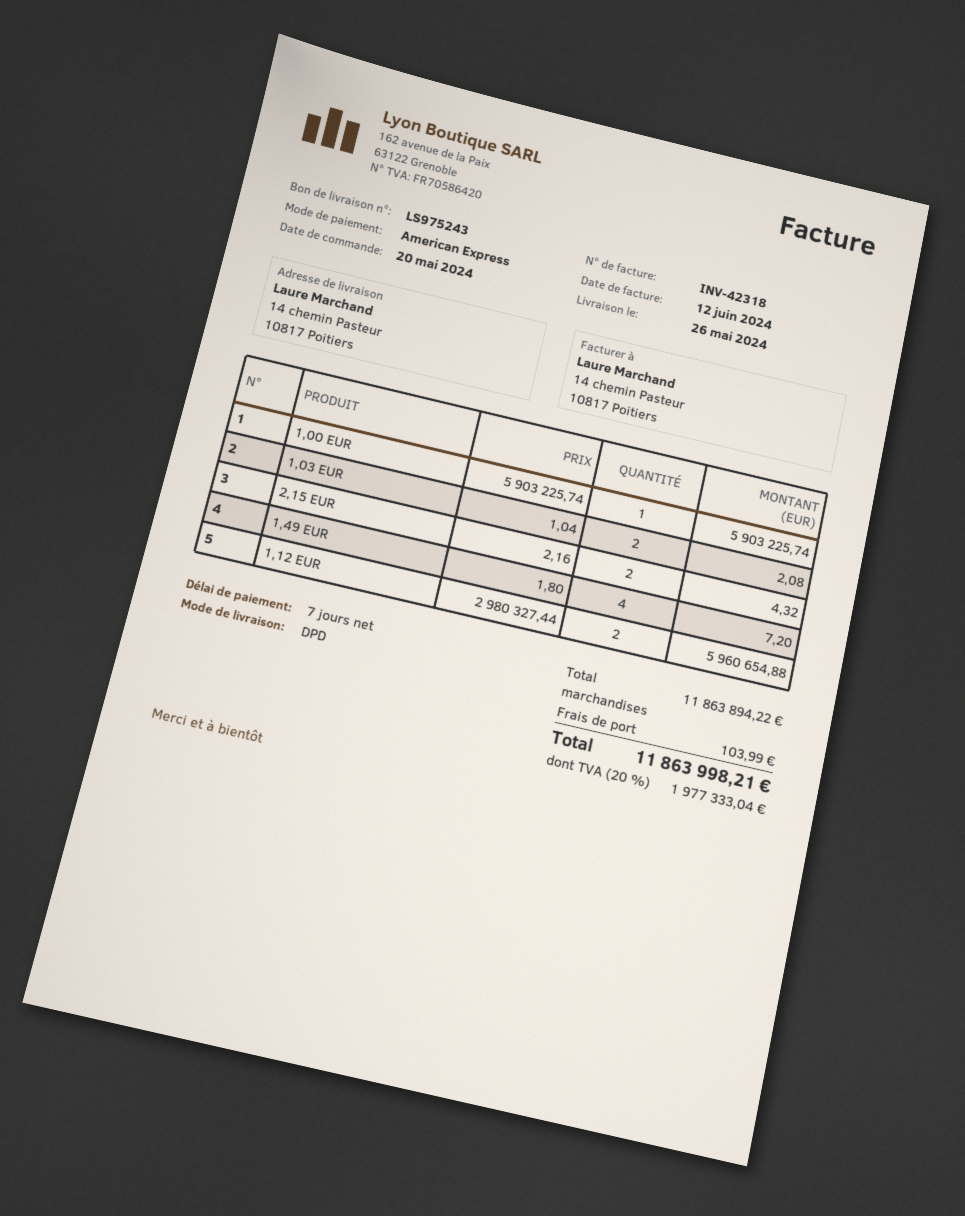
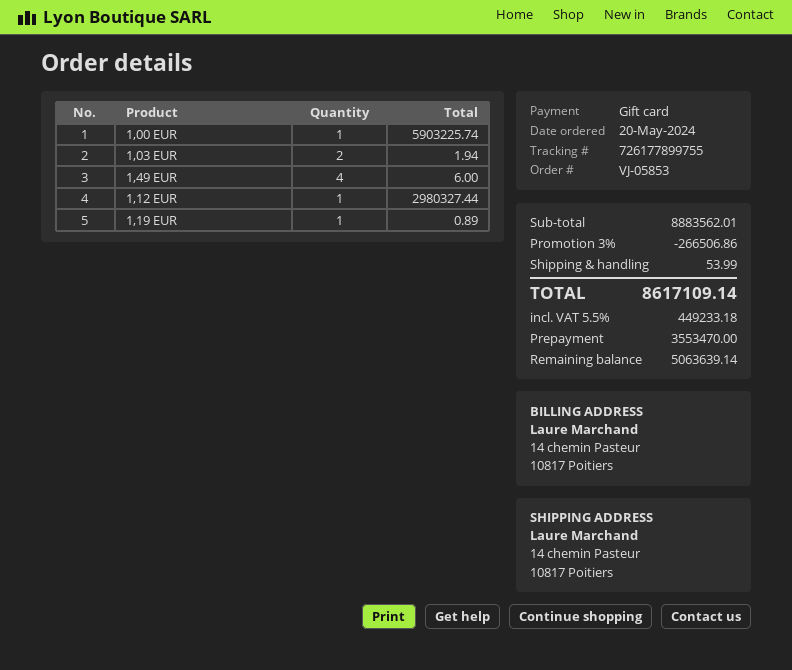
payment method: American Express -> gift card
1,03 EUR: 2 for 2.08 -> 2 for 1.94
2,15 EUR: 2 for 4.32 -> none
1,49 EUR: 4 for 7.20 -> 4 for 6.00
1,12 EUR: 2 for 5960654.88 -> 1 for 2980327.44
1,19 EUR: none -> 1 for 0.89
subtotal: 11863894.22 -> 8883562.01
discount: none -> 3% = 266506.86
shipping: 103.99 -> 53.99
tax: 20% = 1977333.04 -> 5.5% = 449233.18
total: 11863998.21 -> 8617109.14

